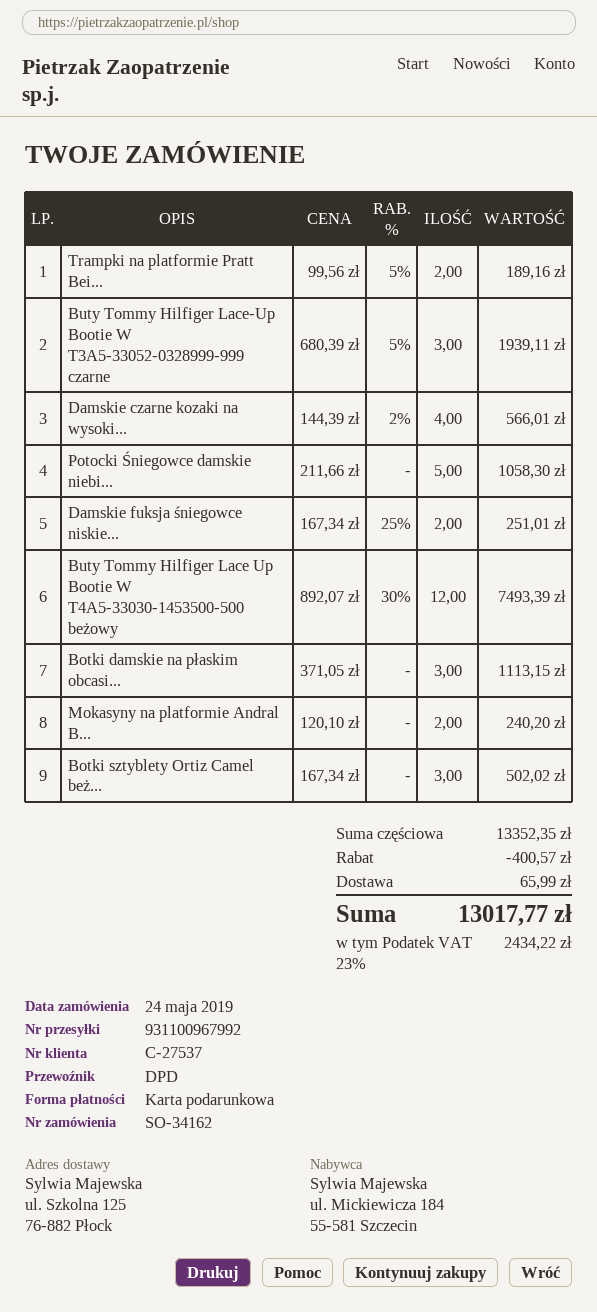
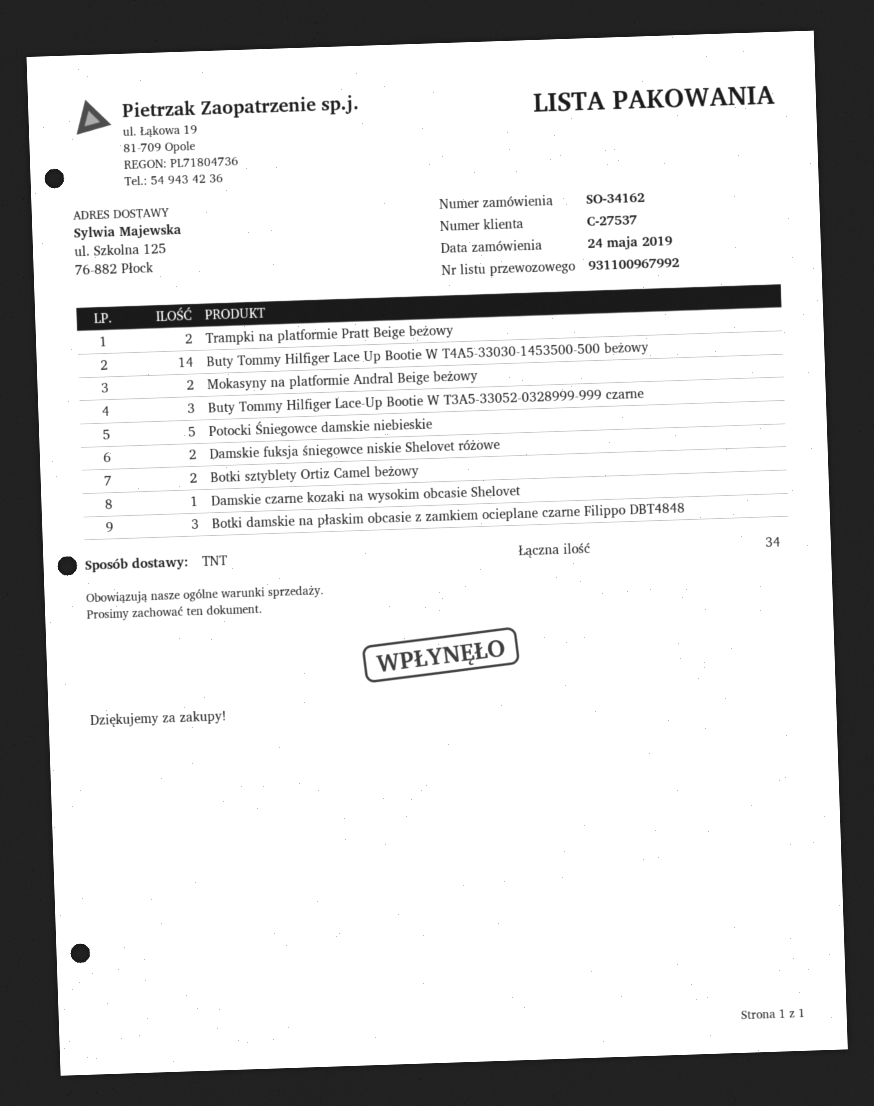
shipping method: DPD -> TNT
Damskie czarne kozaki na wysoki...: 4 -> 1
Buty Tommy Hilfiger Lace Up Bootie W T4A5-33030-1453500-500 beżowy: 12 -> 14
Botki sztyblety Ortiz Camel beż...: 3 -> 2

